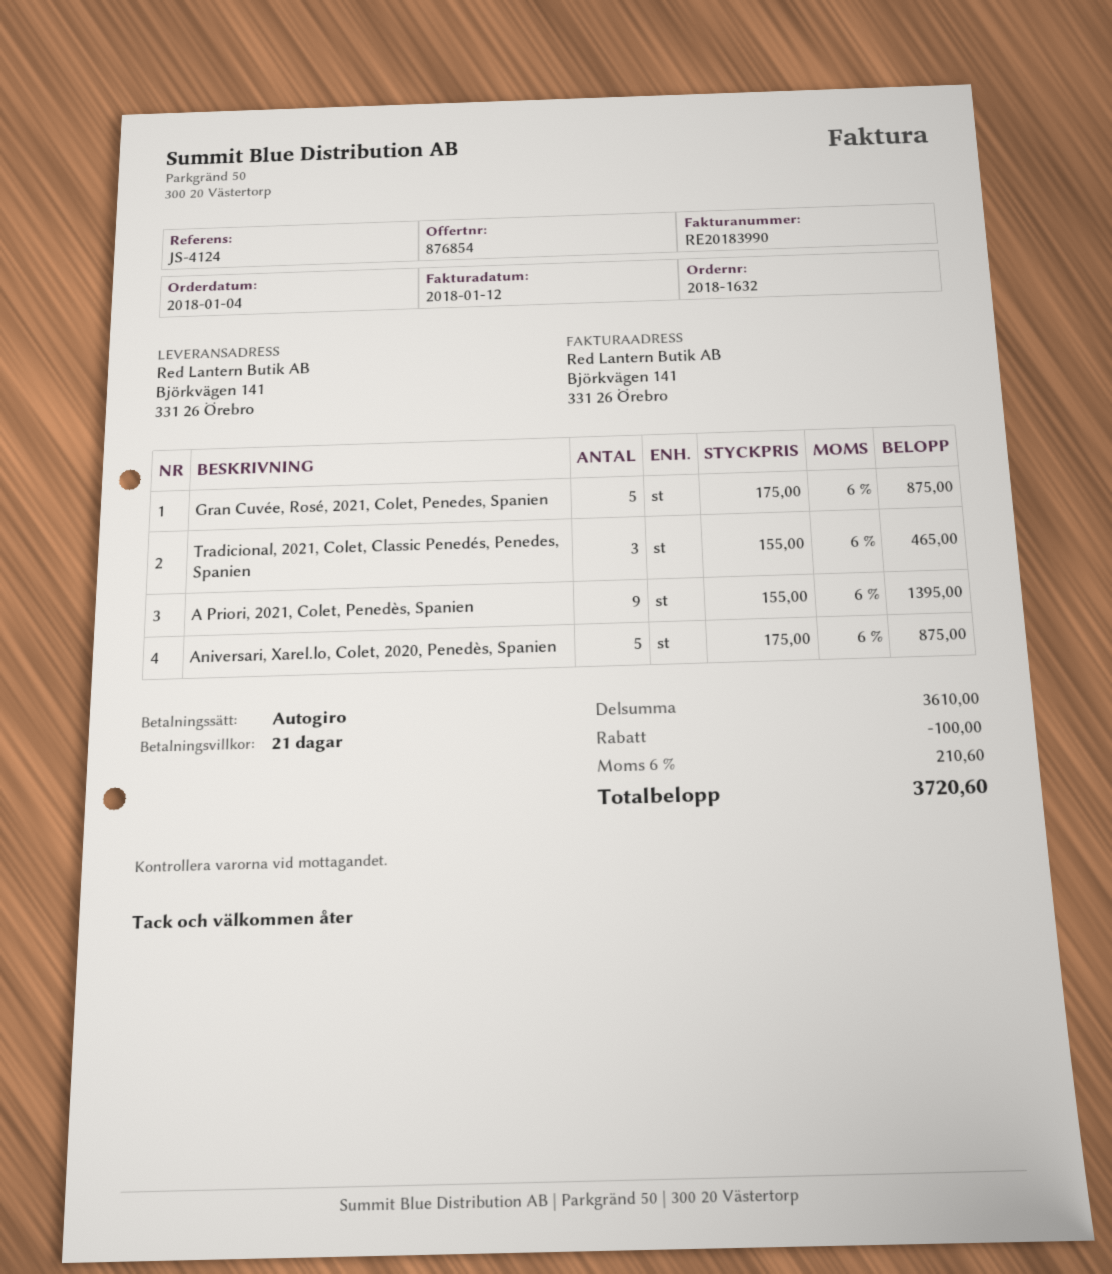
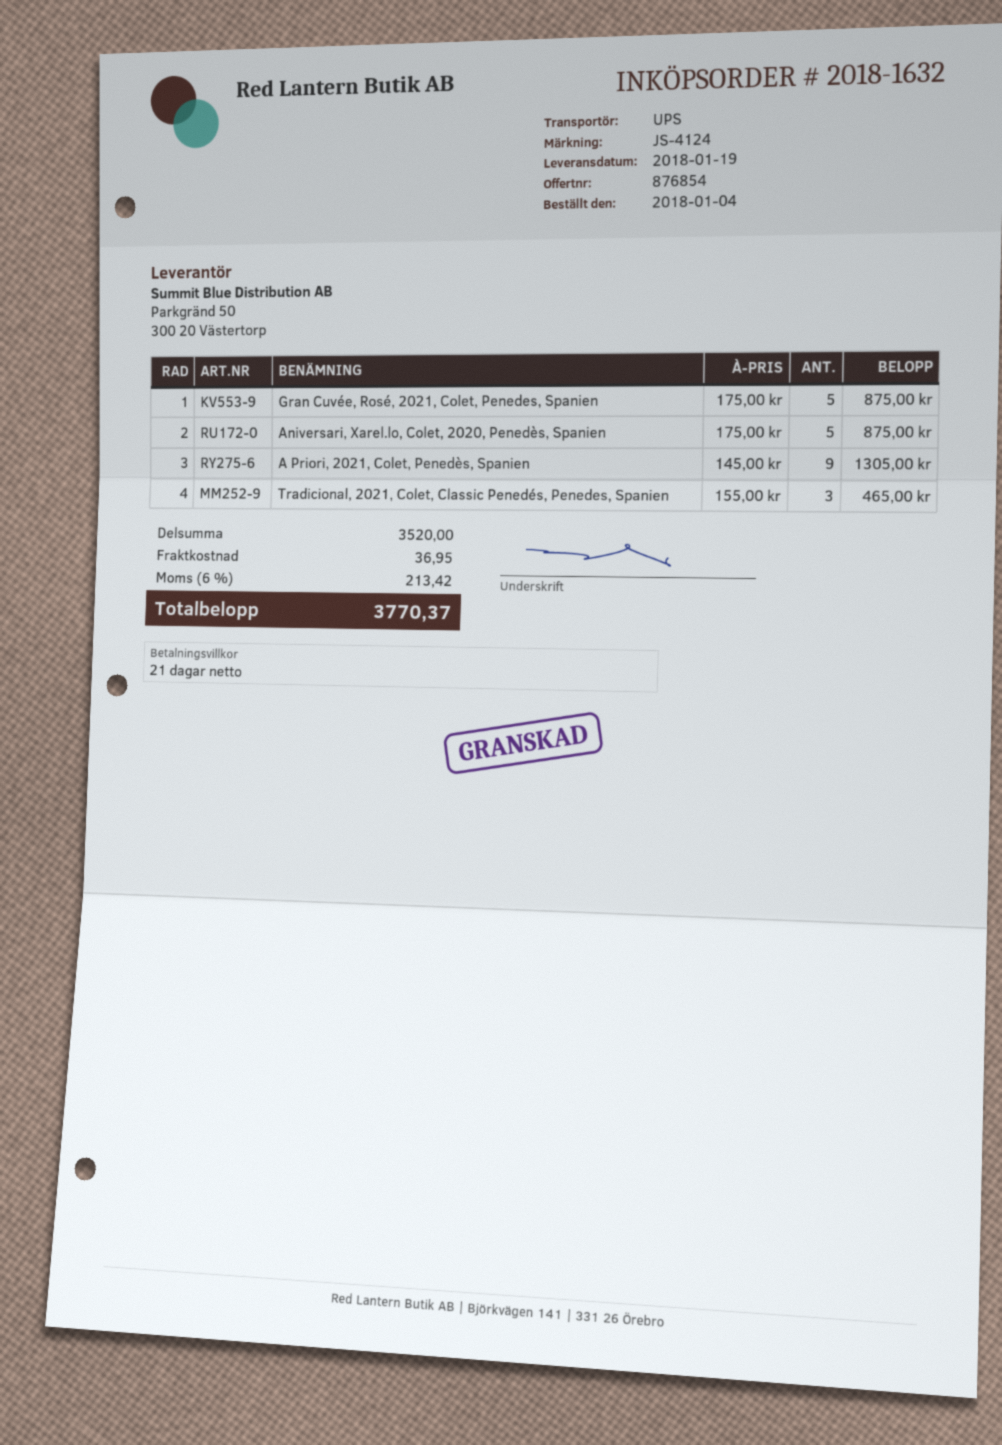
A Priori, 2021, Colet, Penedès, Spanien: 9 x 155.00 = 1395.00 -> 9 x 145.00 = 1305.00
subtotal: 3610.00 -> 3520.00
discount: 100.00 -> none
shipping: none -> 36.95
tax: 6% = 210.60 -> 6% = 213.42
total: 3720.60 -> 3770.37

